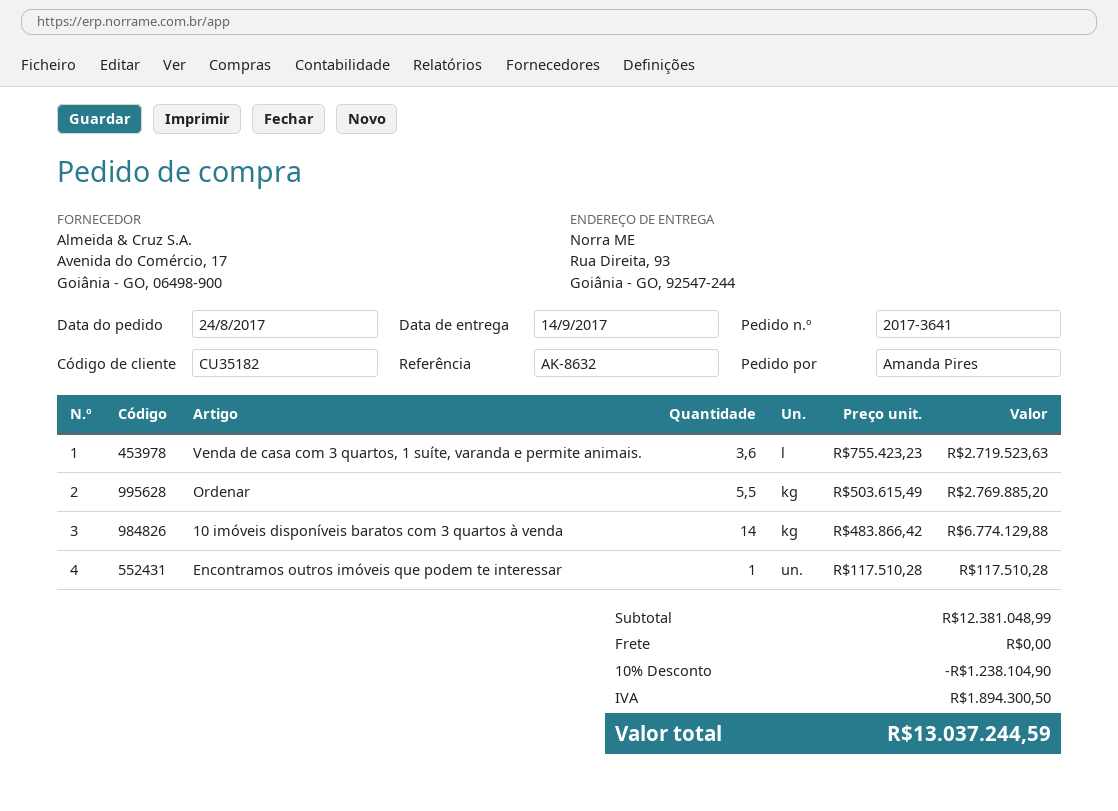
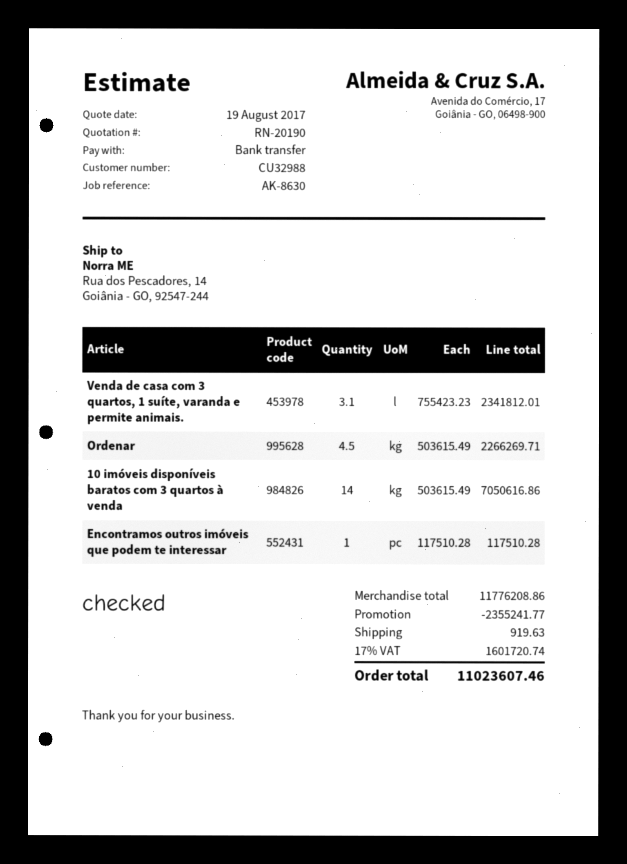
customer number: CU35182 -> CU32988
reference: AK-8632 -> AK-8630
ship to: Rua Direita, 93, Goiânia - GO, 92547-244 -> Rua dos Pescadores, 14, Goiânia - GO, 92547-244
Venda de casa com 3 quartos, 1 suíte, varanda e permite animais.: 3.6 x 755423.23 = 2719523.63 -> 3.1 x 755423.23 = 2341812.01
Ordenar: 5.5 x 503615.49 = 2769885.20 -> 4.5 x 503615.49 = 2266269.71
10 imóveis disponíveis baratos com 3 quartos à venda: 14 x 483866.42 = 6774129.88 -> 14 x 503615.49 = 7050616.86
subtotal: 12381048.99 -> 11776208.86
discount: 1238104.90 -> 2355241.77
shipping: 0.00 -> 919.63
tax: 1894300.50 -> 1601720.74
total: 13037244.59 -> 11023607.46

